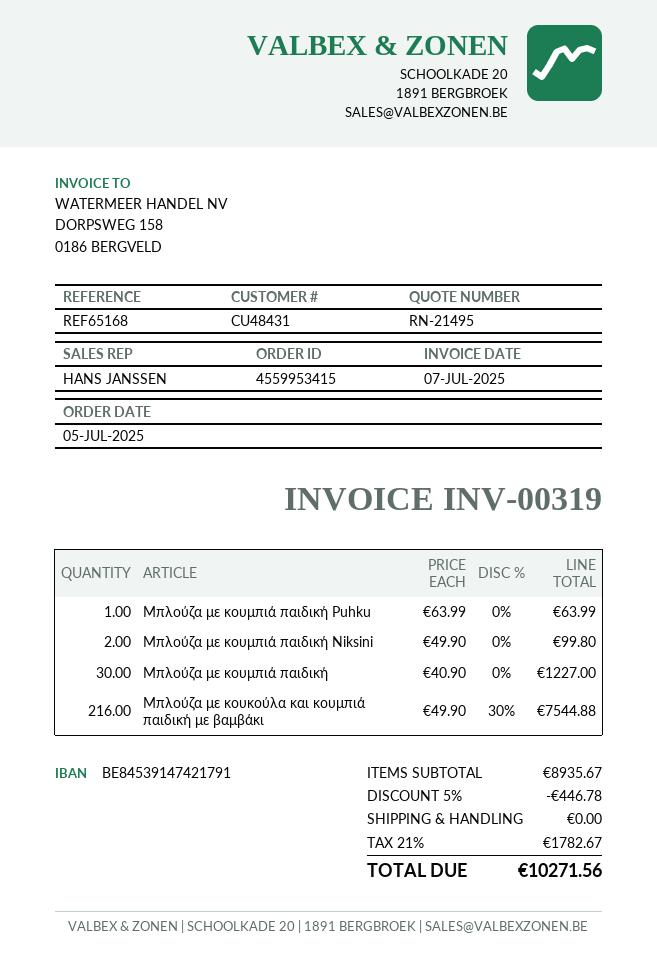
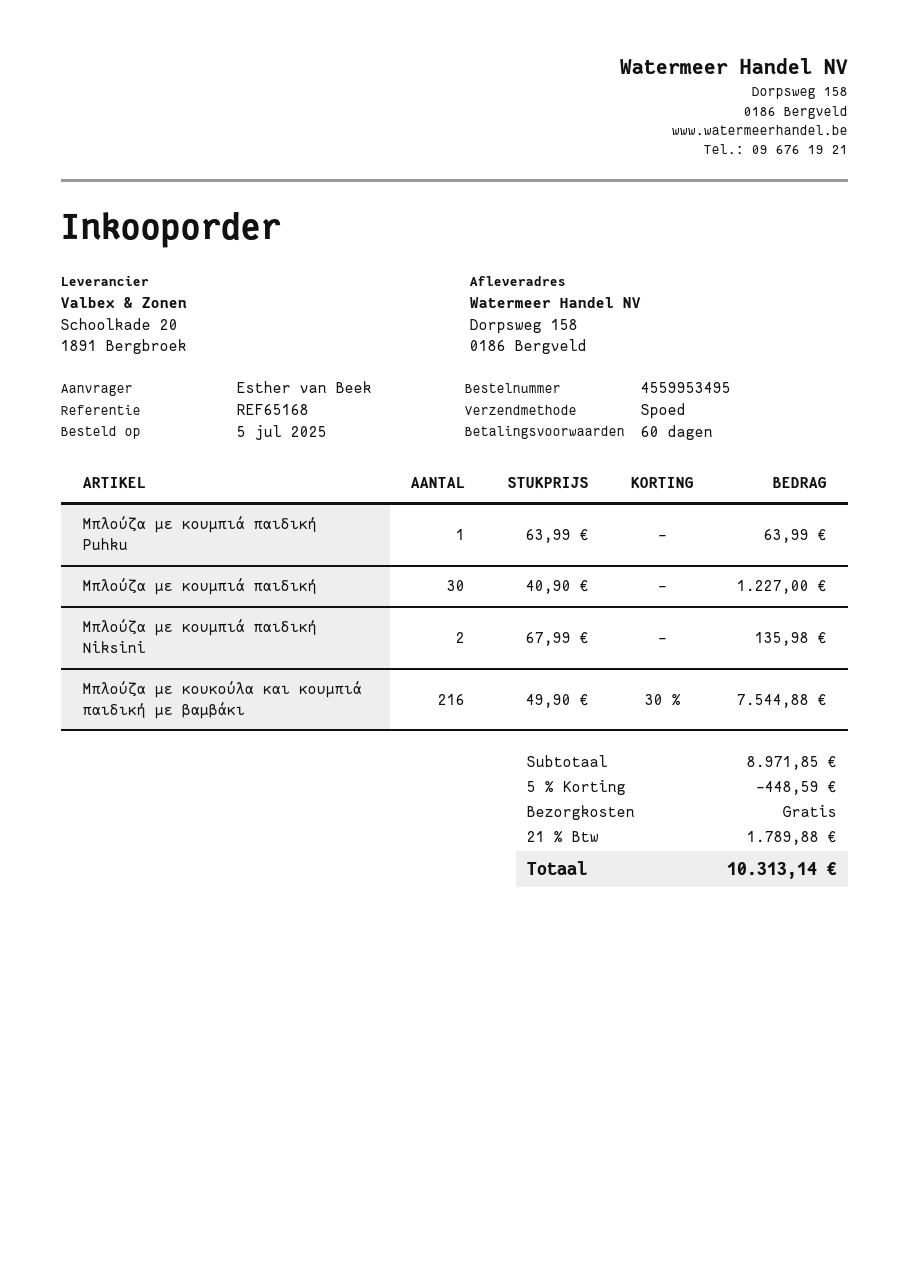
order number: 4559953415 -> 4559953495
Μπλούζα με κουμπιά παιδική Niksini: 2 x 49.90 = 99.80 -> 2 x 67.99 = 135.98
subtotal: 8935.67 -> 8971.85
discount: 5% = 446.78 -> 5% = 448.59
tax: 21% = 1782.67 -> 21% = 1789.88
total: 10271.56 -> 10313.14

